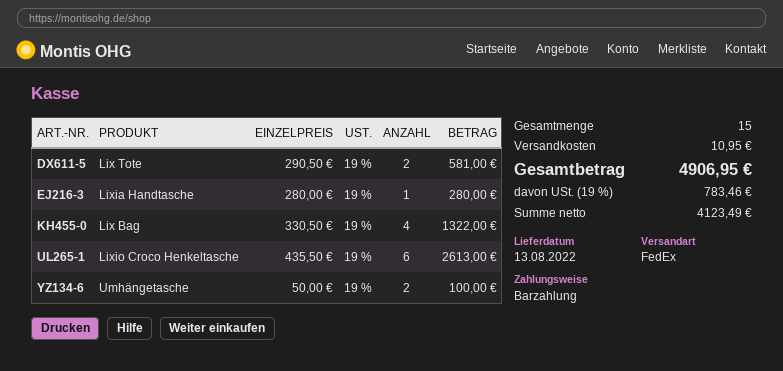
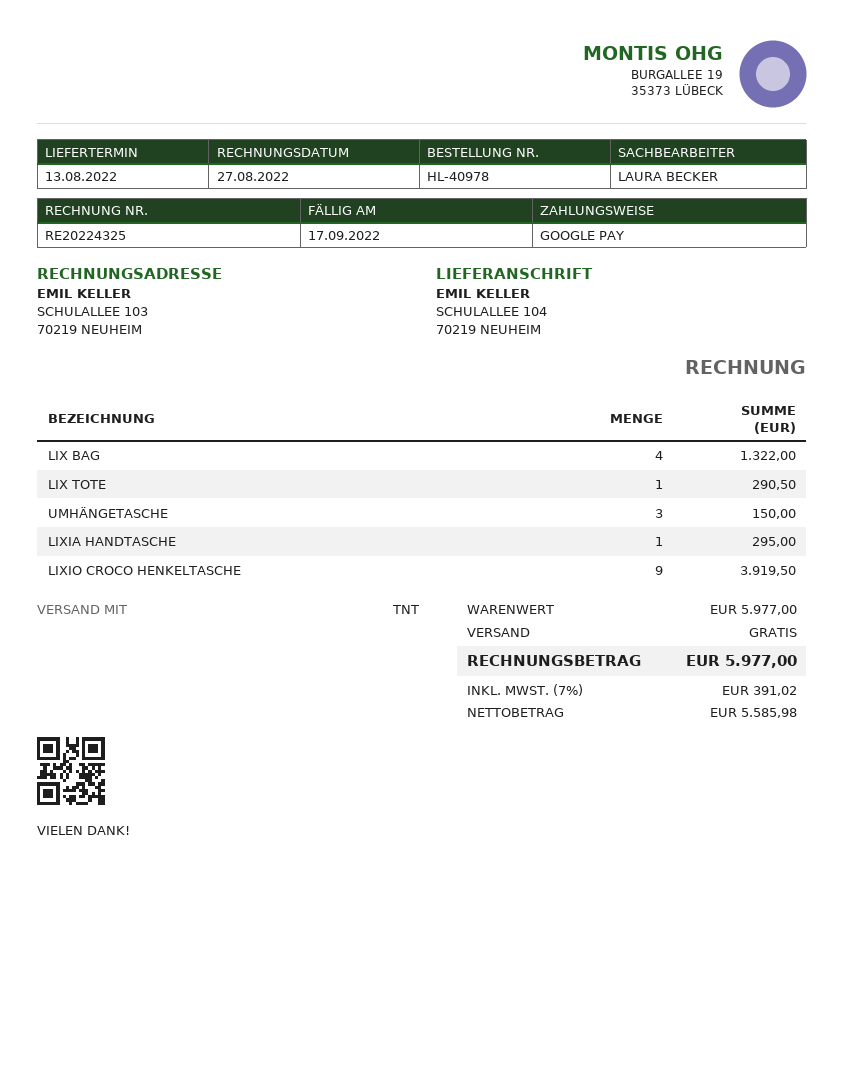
payment method: cash -> Google Pay
shipping method: FedEx -> TNT
Lix Tote: 2 for 581.00 -> 1 for 290.50
Lixia Handtasche: 1 for 280.00 -> 1 for 295.00
Lixio Croco Henkeltasche: 6 for 2613.00 -> 9 for 3919.50
Umhängetasche: 2 for 100.00 -> 3 for 150.00
shipping: 10.95 -> 0.00
net: 4123.49 -> 5585.98
tax: 19% = 783.46 -> 7% = 391.02
total: 4906.95 -> 5977.00

